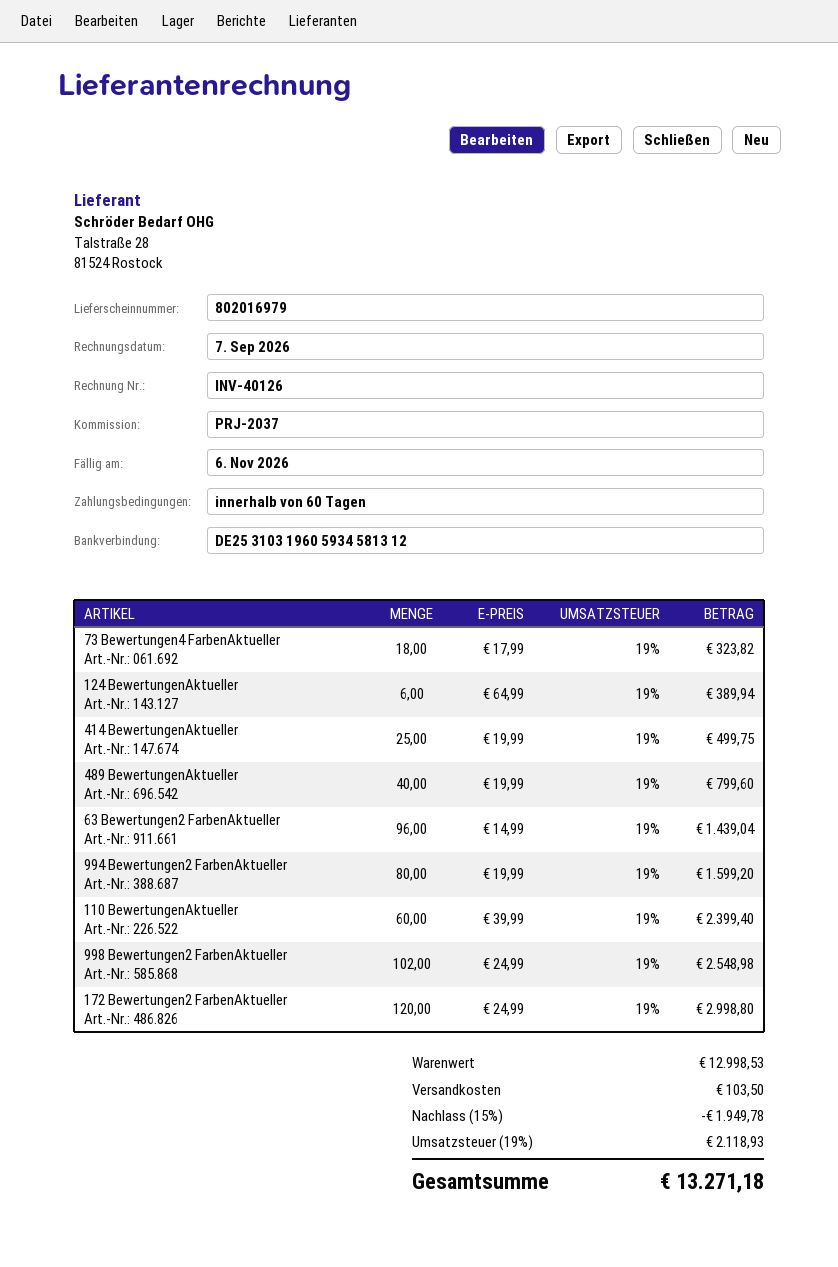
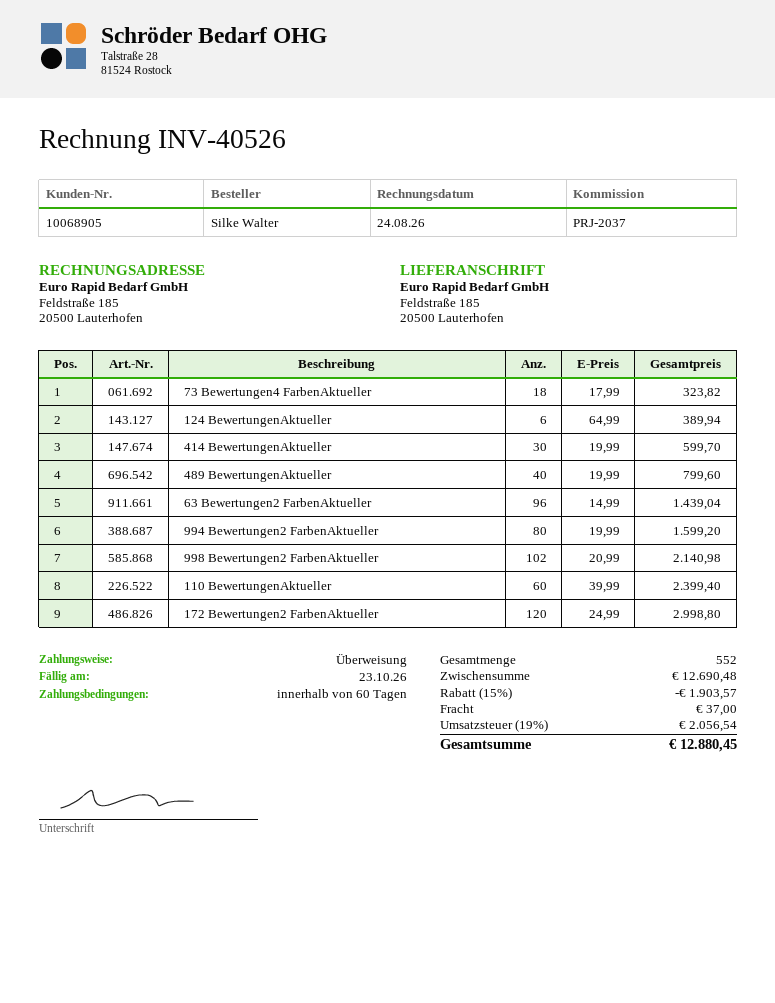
invoice number: INV-40126 -> INV-40526
invoice date: 2026-09-07 -> 2026-08-24
due date: 2026-11-06 -> 2026-10-23
414 BewertungenAktueller: 25 x 19.99 = 499.75 -> 30 x 19.99 = 599.70
998 Bewertungen2 FarbenAktueller: 102 x 24.99 = 2548.98 -> 102 x 20.99 = 2140.98
subtotal: 12998.53 -> 12690.48
discount: 15% = 1949.78 -> 15% = 1903.57
shipping: 103.50 -> 37.00
tax: 19% = 2118.93 -> 19% = 2056.54
total: 13271.18 -> 12880.45

